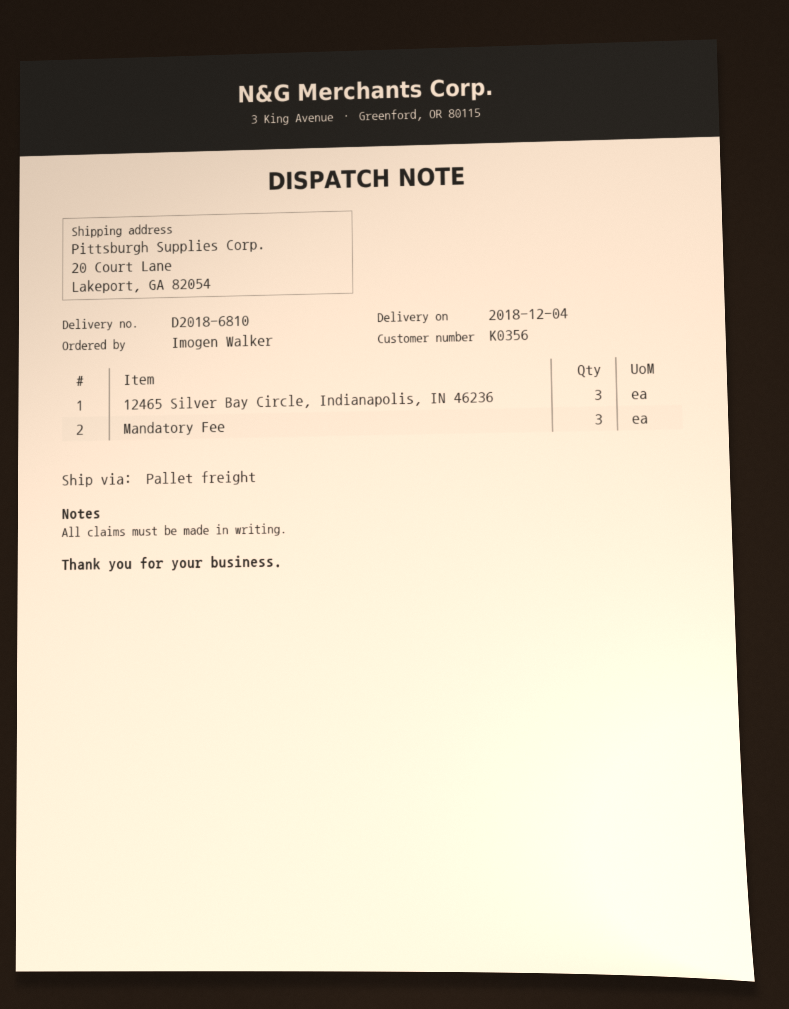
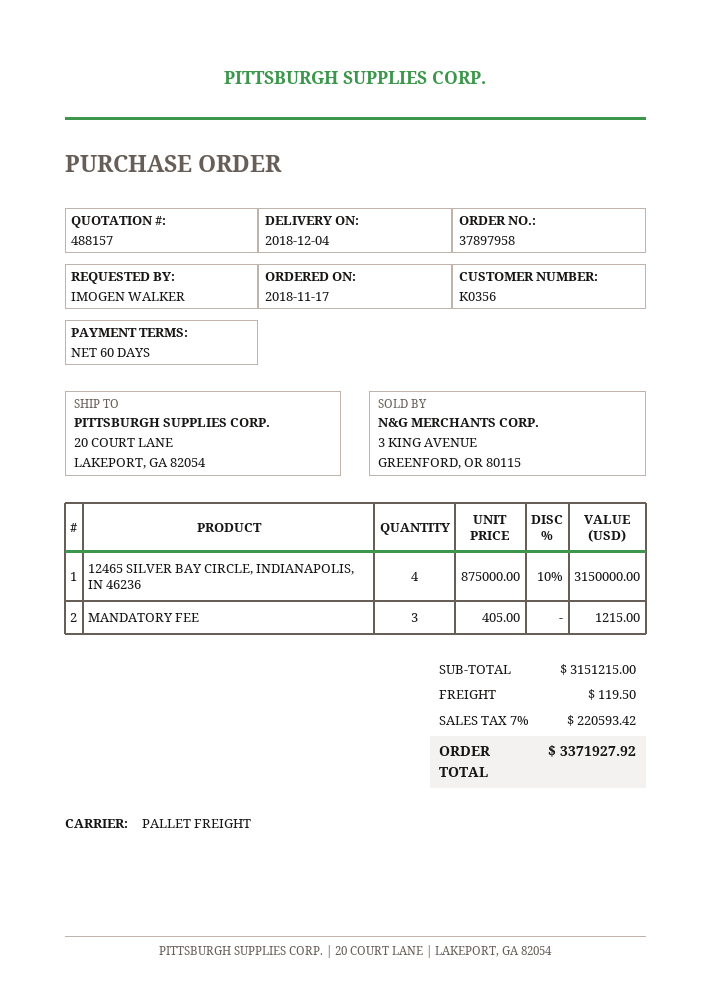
12465 Silver Bay Circle, Indianapolis, IN 46236: 3 -> 4

